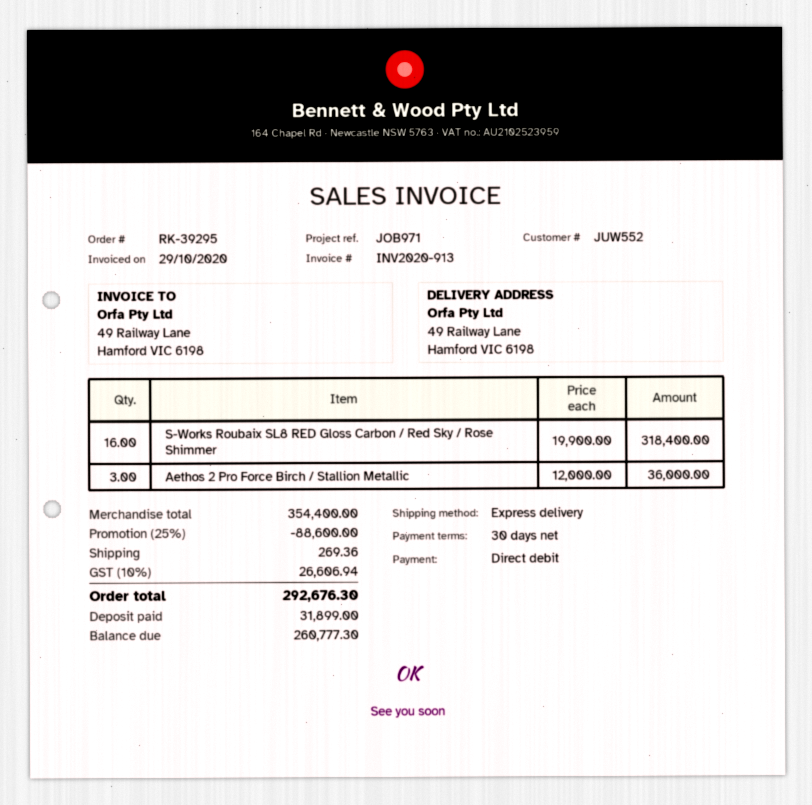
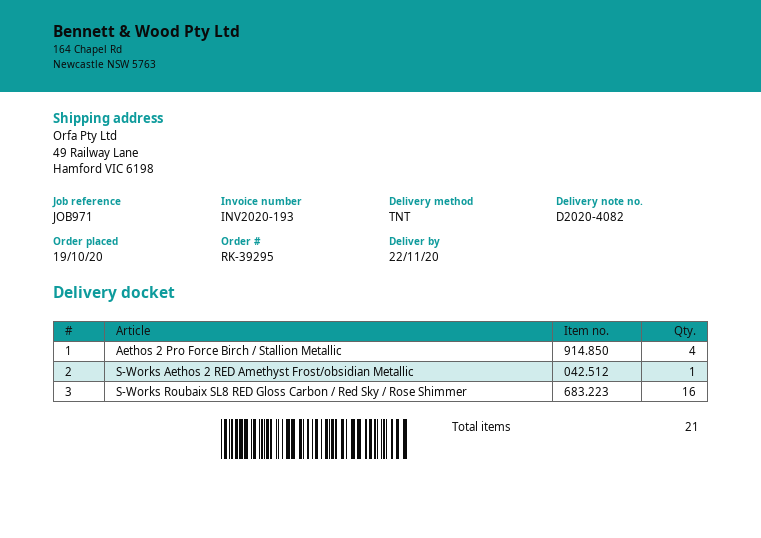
invoice number: INV2020-913 -> INV2020-193
shipping method: express -> TNT
Aethos 2 Pro Force Birch / Stallion Metallic: 3 -> 4
S-Works Aethos 2 RED Amethyst Frost/obsidian Metallic: none -> 1

